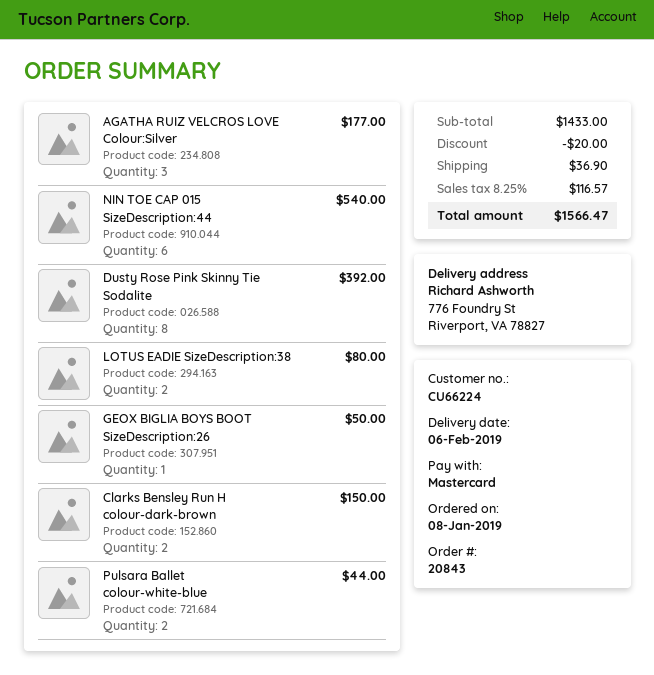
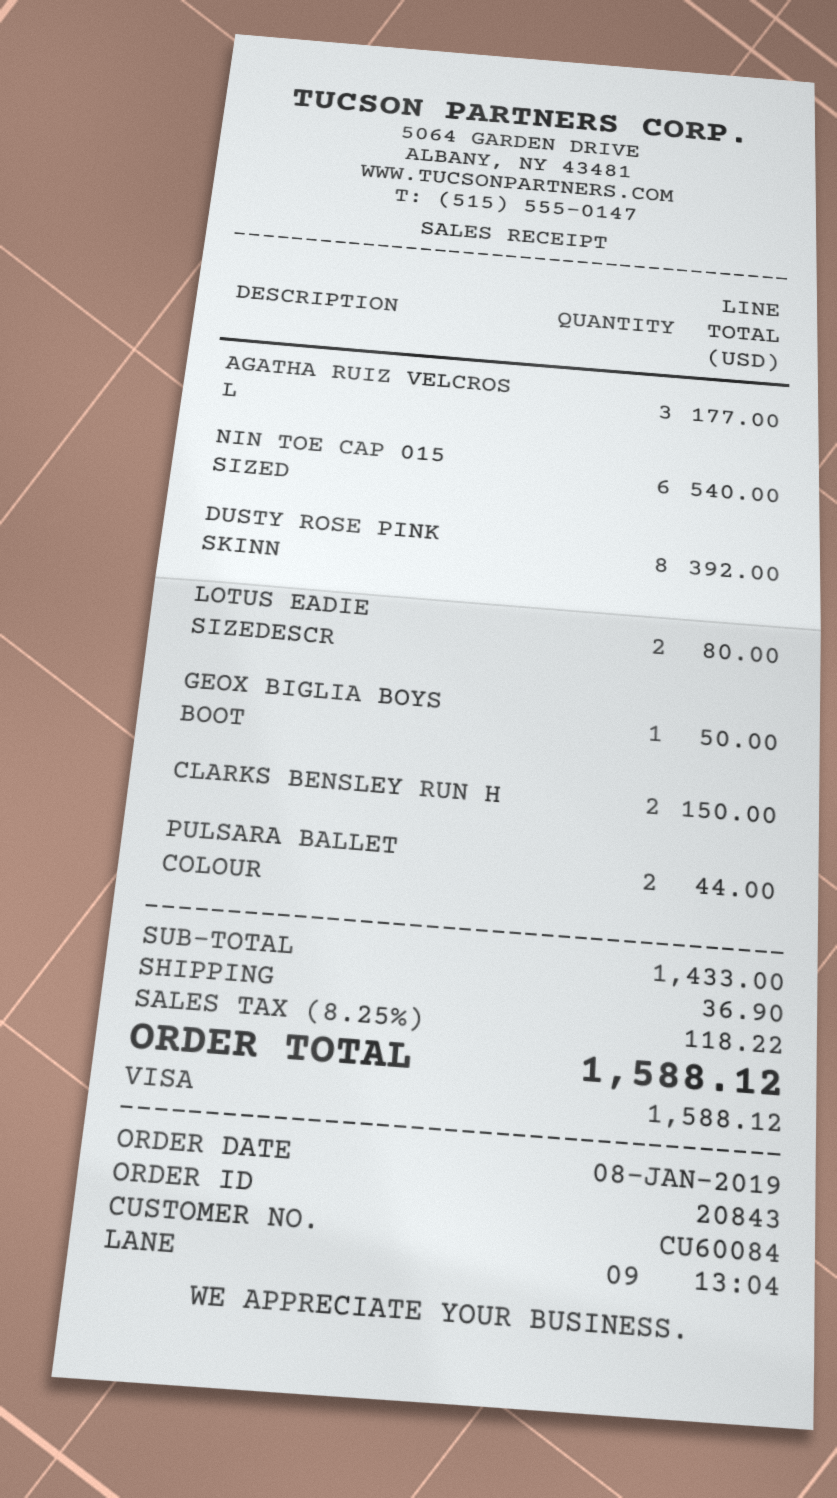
customer number: CU66224 -> CU60084
payment method: Mastercard -> Visa
discount: 20.00 -> none
tax: 8.25% = 116.57 -> 8.25% = 118.22
total: 1566.47 -> 1588.12

